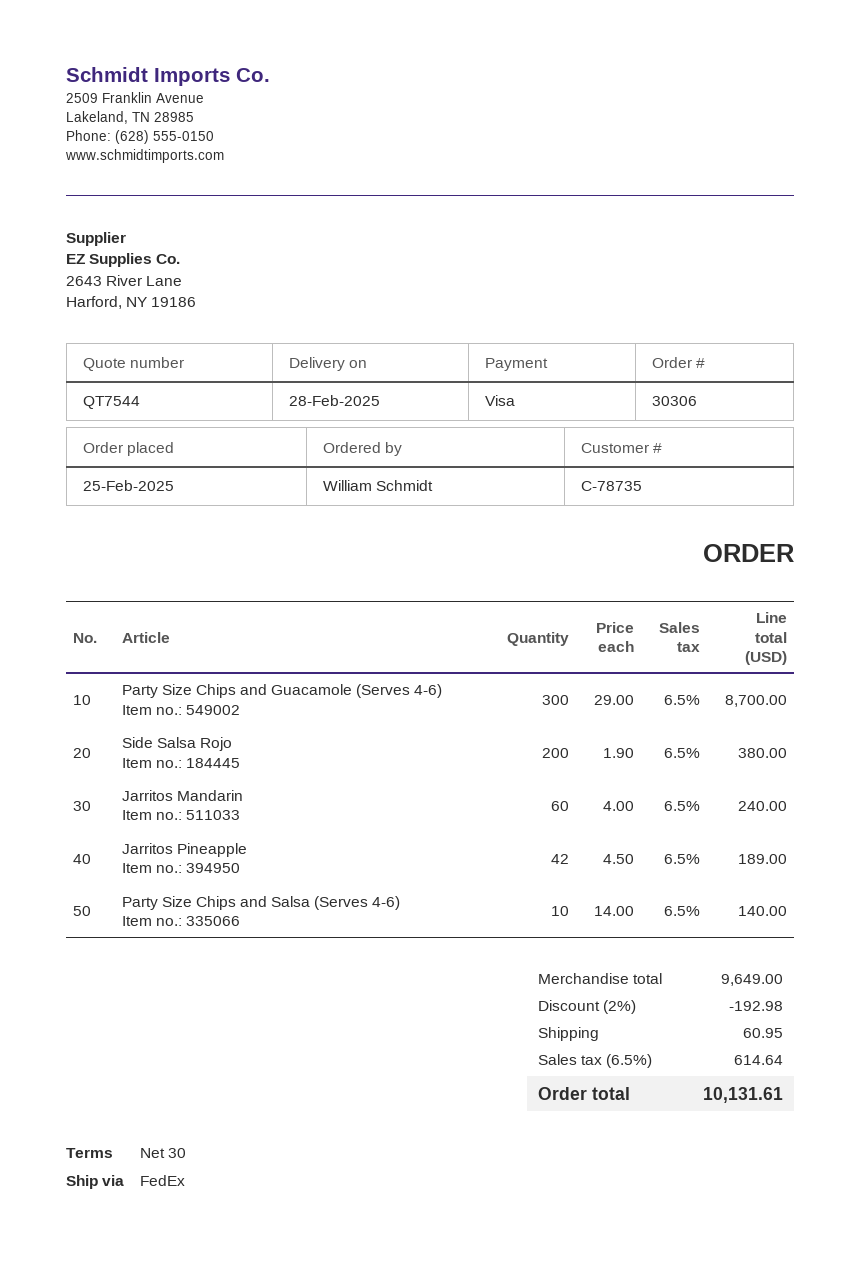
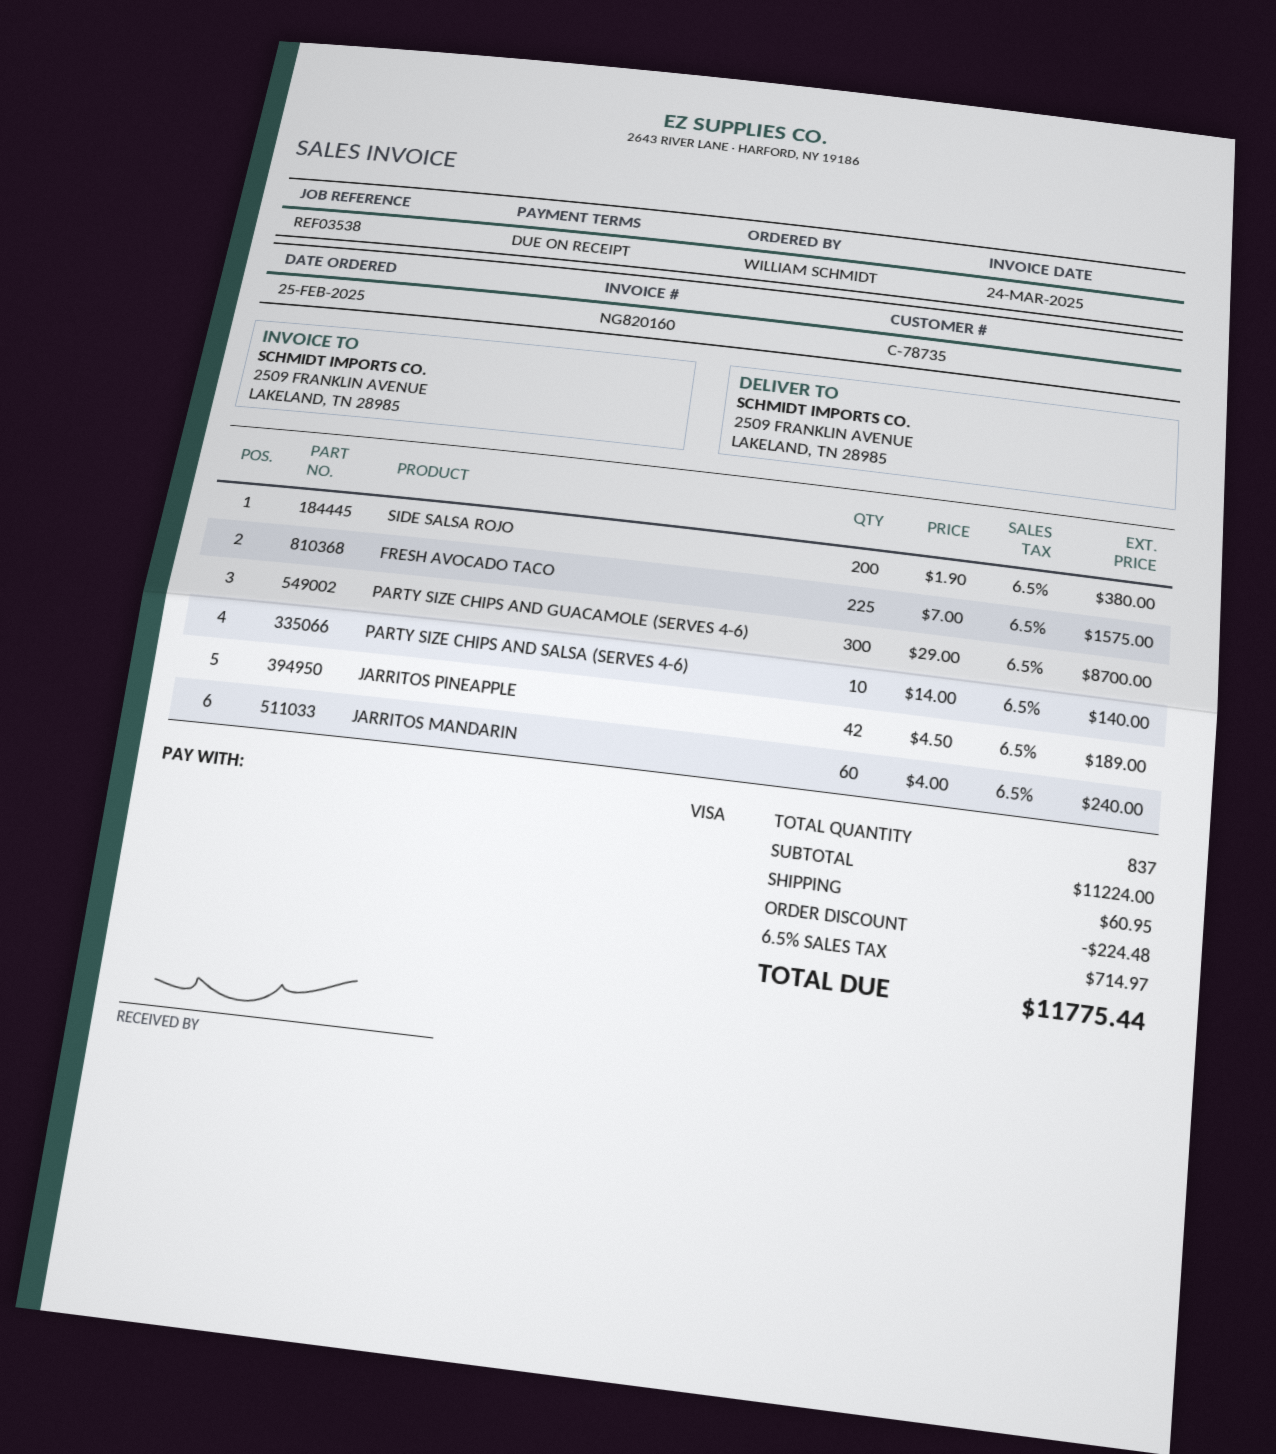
payment terms: 30 days -> on receipt
FRESH AVOCADO TACO: none -> 225 x 7.00 = 1575.00
subtotal: 9649.00 -> 11224.00
discount: 192.98 -> 224.48
tax: 6.5% = 614.64 -> 6.5% = 714.97
total: 10131.61 -> 11775.44

